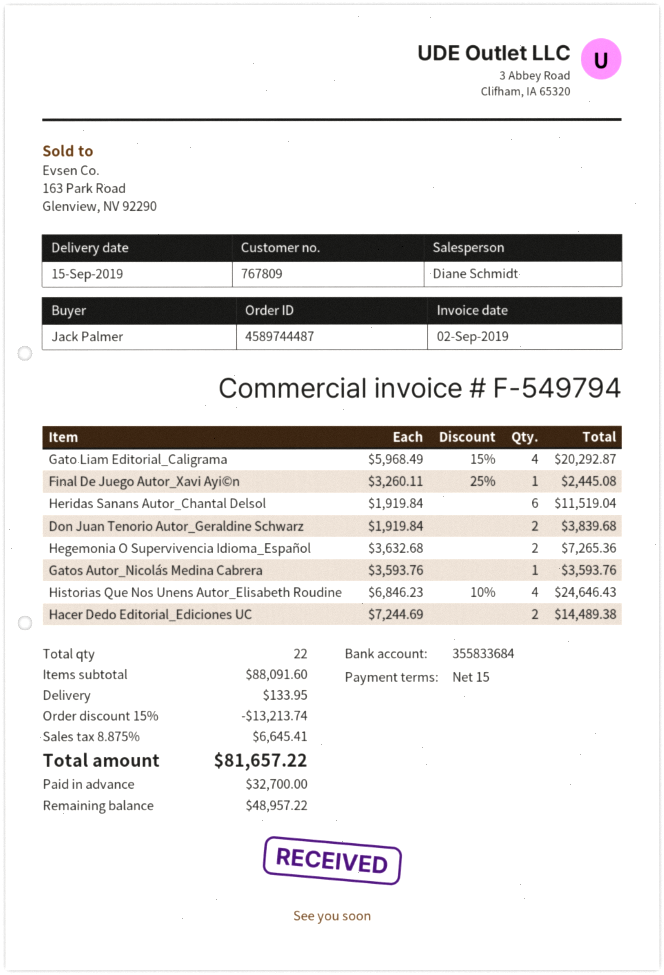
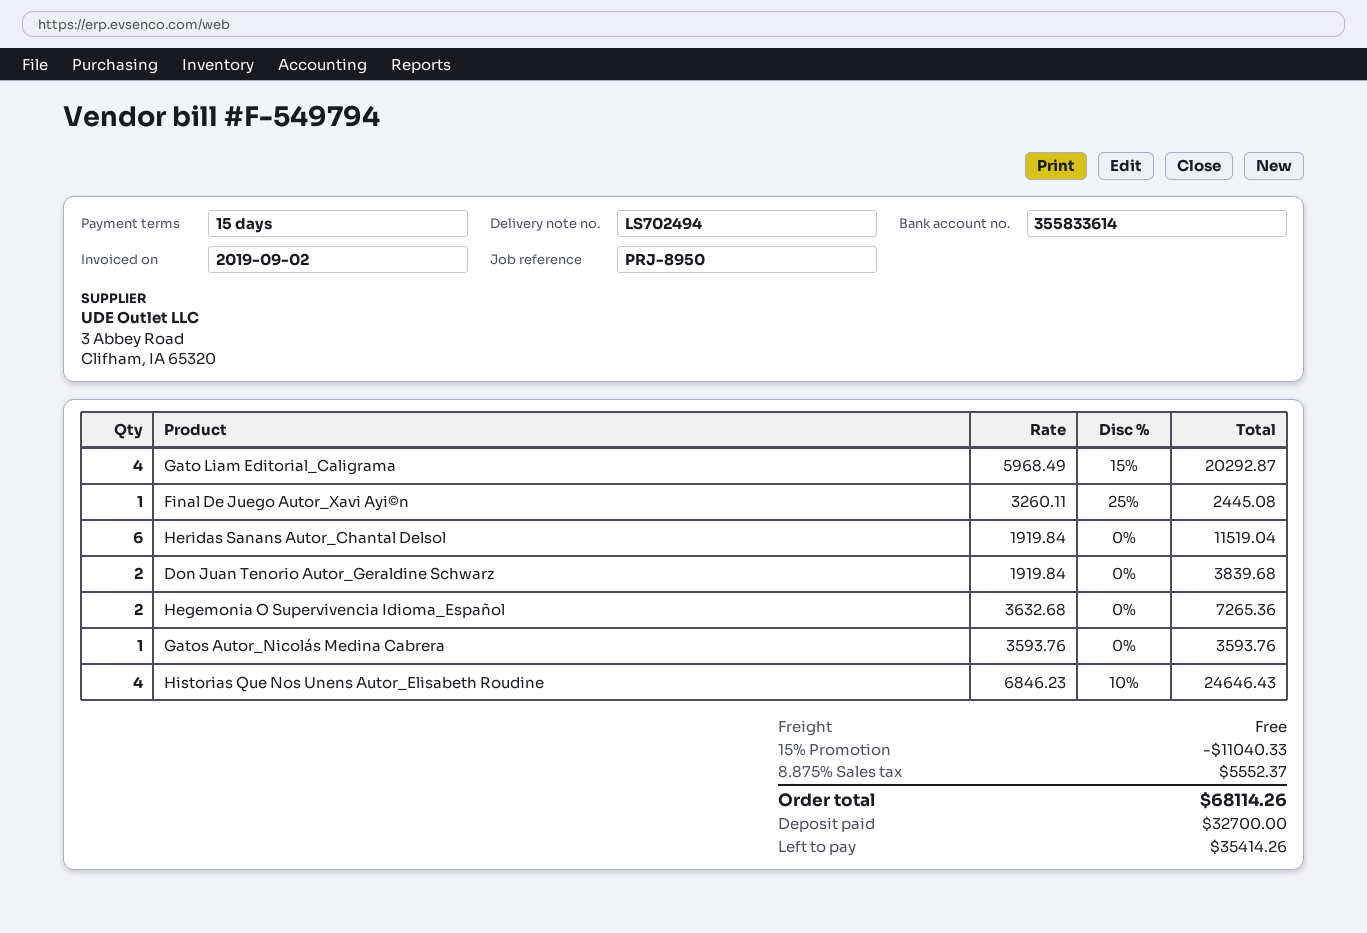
bank account: 355833684 -> 355833614
Hacer Dedo Editorial_Ediciones UC: 2 x 7244.69 = 14489.38 -> none
discount: 15% = 13213.74 -> 15% = 11040.33
shipping: 133.95 -> 0.00
tax: 8.875% = 6645.41 -> 8.875% = 5552.37
total: 81657.22 -> 68114.26
balance: 48957.22 -> 35414.26

